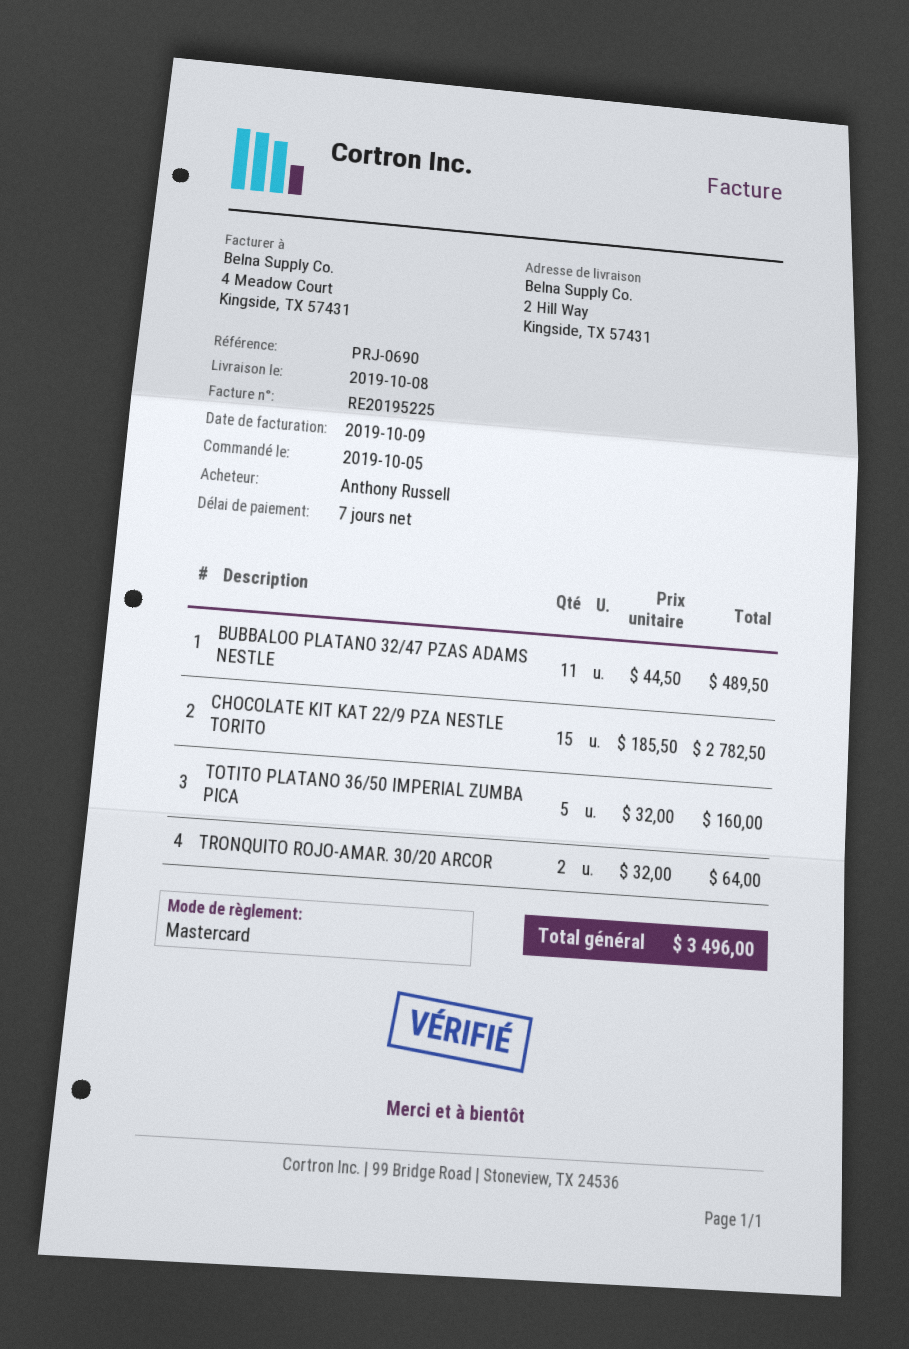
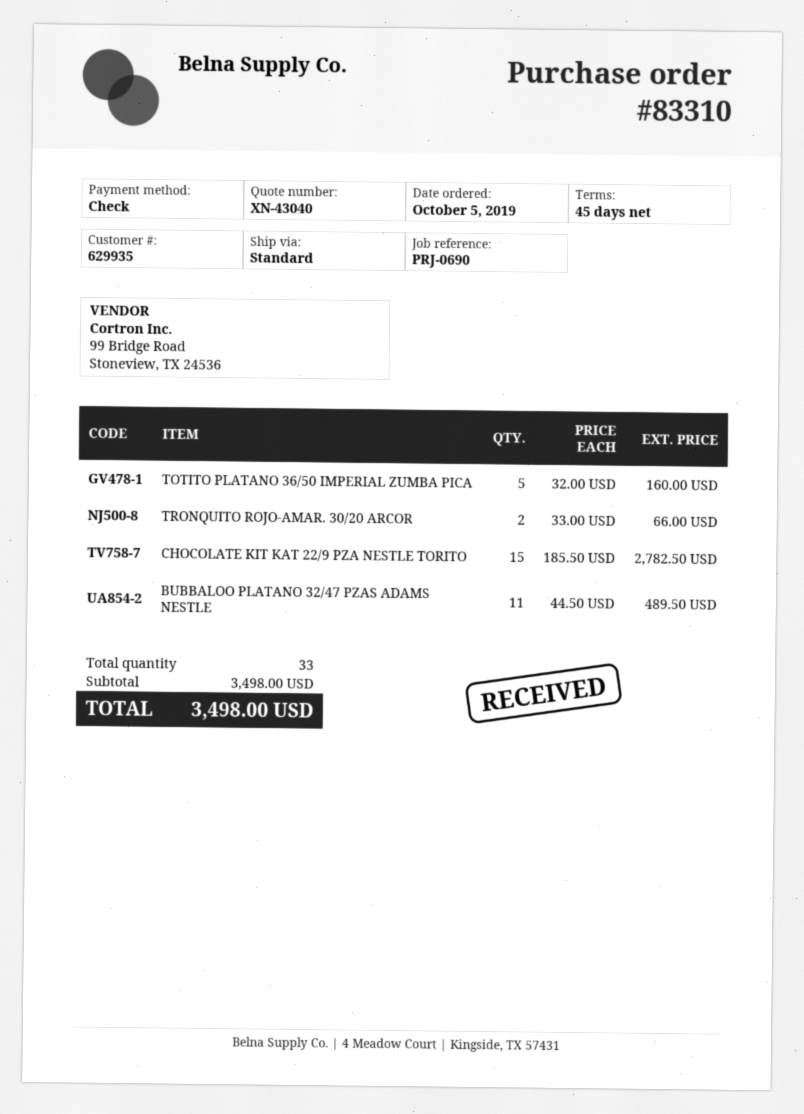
payment terms: 7 days -> 45 days
payment method: Mastercard -> cheque
TRONQUITO ROJO-AMAR. 30/20 ARCOR: 2 x 32.00 = 64.00 -> 2 x 33.00 = 66.00
total: 3496.00 -> 3498.00

